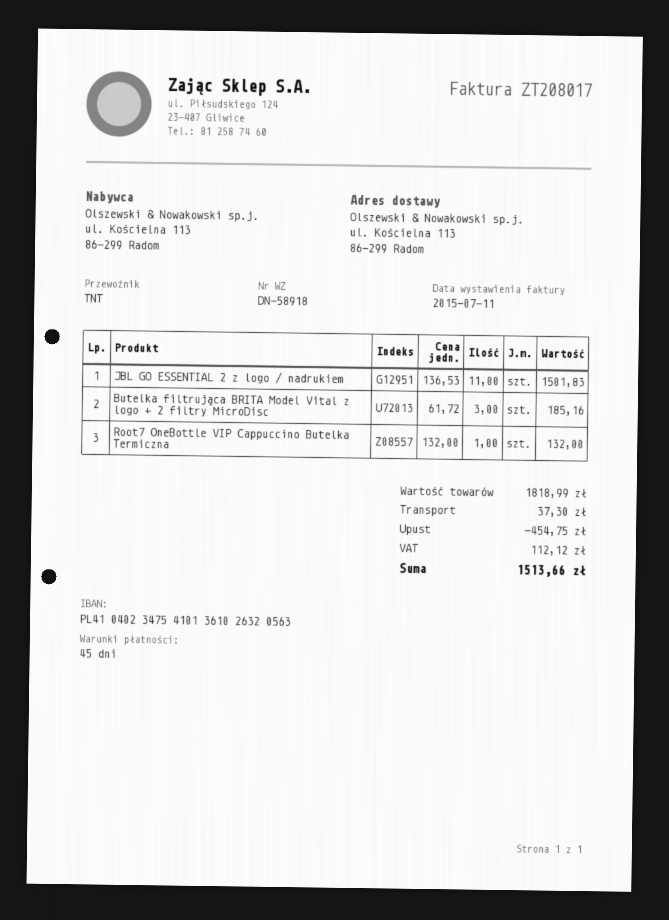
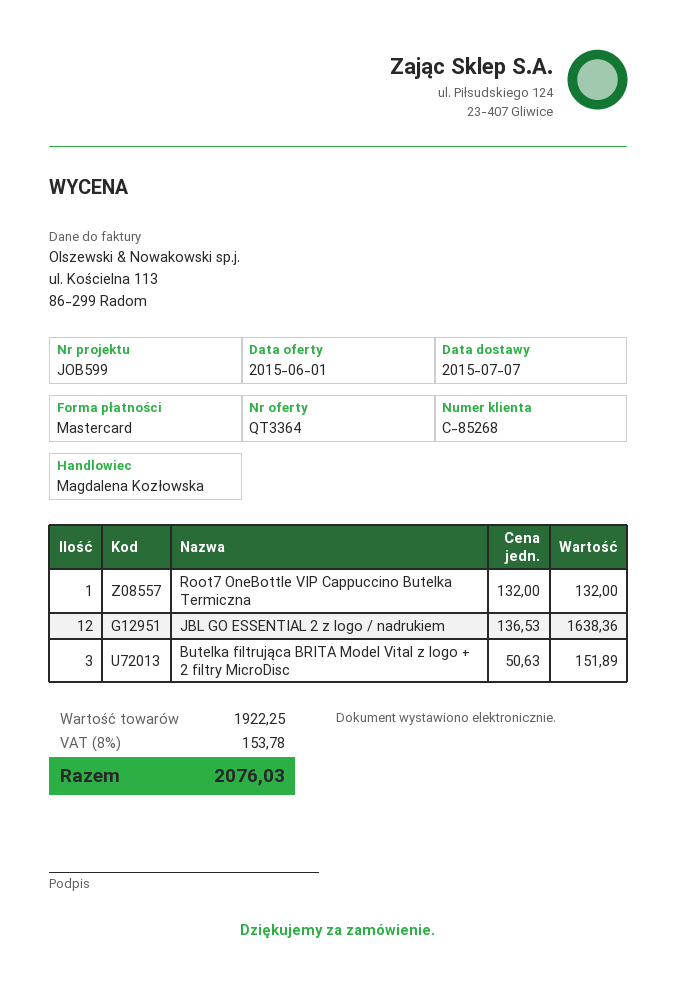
JBL GO ESSENTIAL 2 z logo / nadrukiem: 11 x 136.53 = 1501.83 -> 12 x 136.53 = 1638.36
Butelka filtrująca BRITA Model Vital z logo + 2 filtry MicroDisc: 3 x 61.72 = 185.16 -> 3 x 50.63 = 151.89
subtotal: 1818.99 -> 1922.25
discount: 454.75 -> none
shipping: 37.30 -> none
tax: 112.12 -> 153.78
total: 1513.66 -> 2076.03

